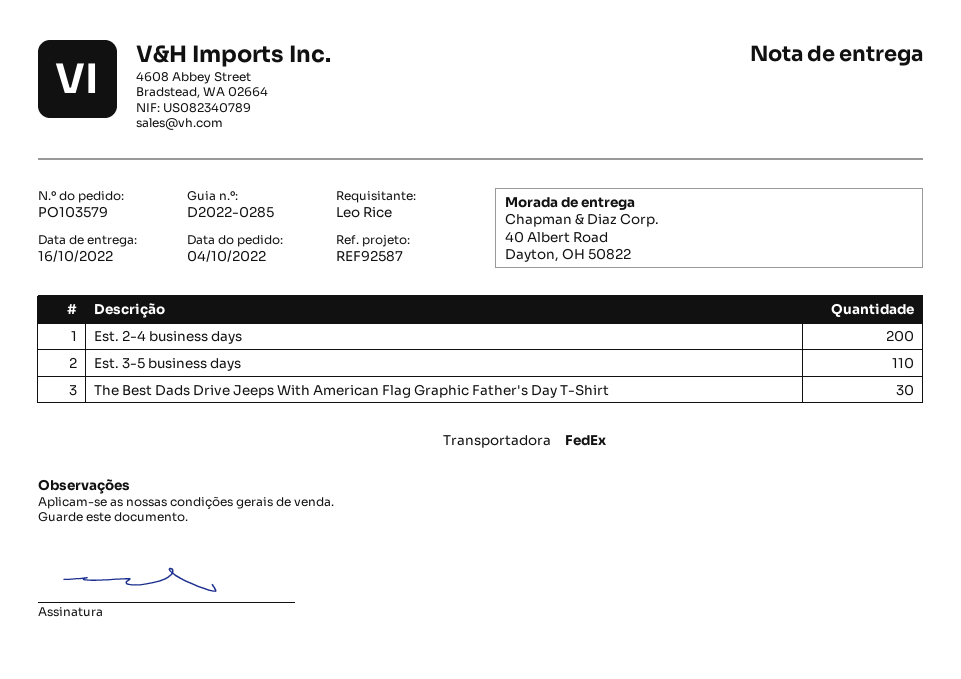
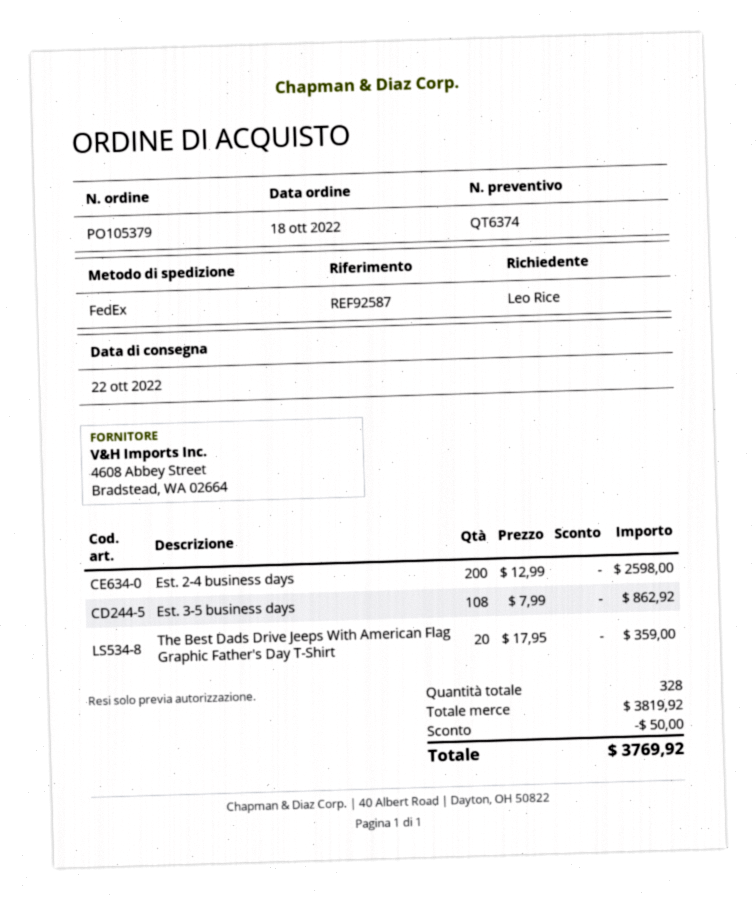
order number: PO103579 -> PO105379
order date: 2022-10-04 -> 2022-10-18
delivery date: 2022-10-16 -> 2022-10-22
Est. 3-5 business days: 110 -> 108
The Best Dads Drive Jeeps With American Flag Graphic Father's Day T-Shirt: 30 -> 20

